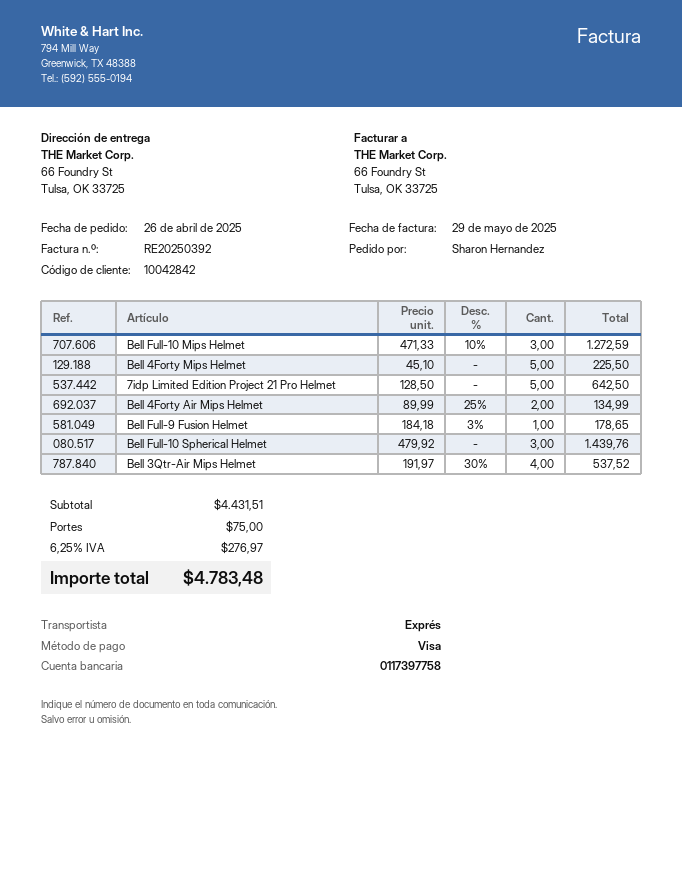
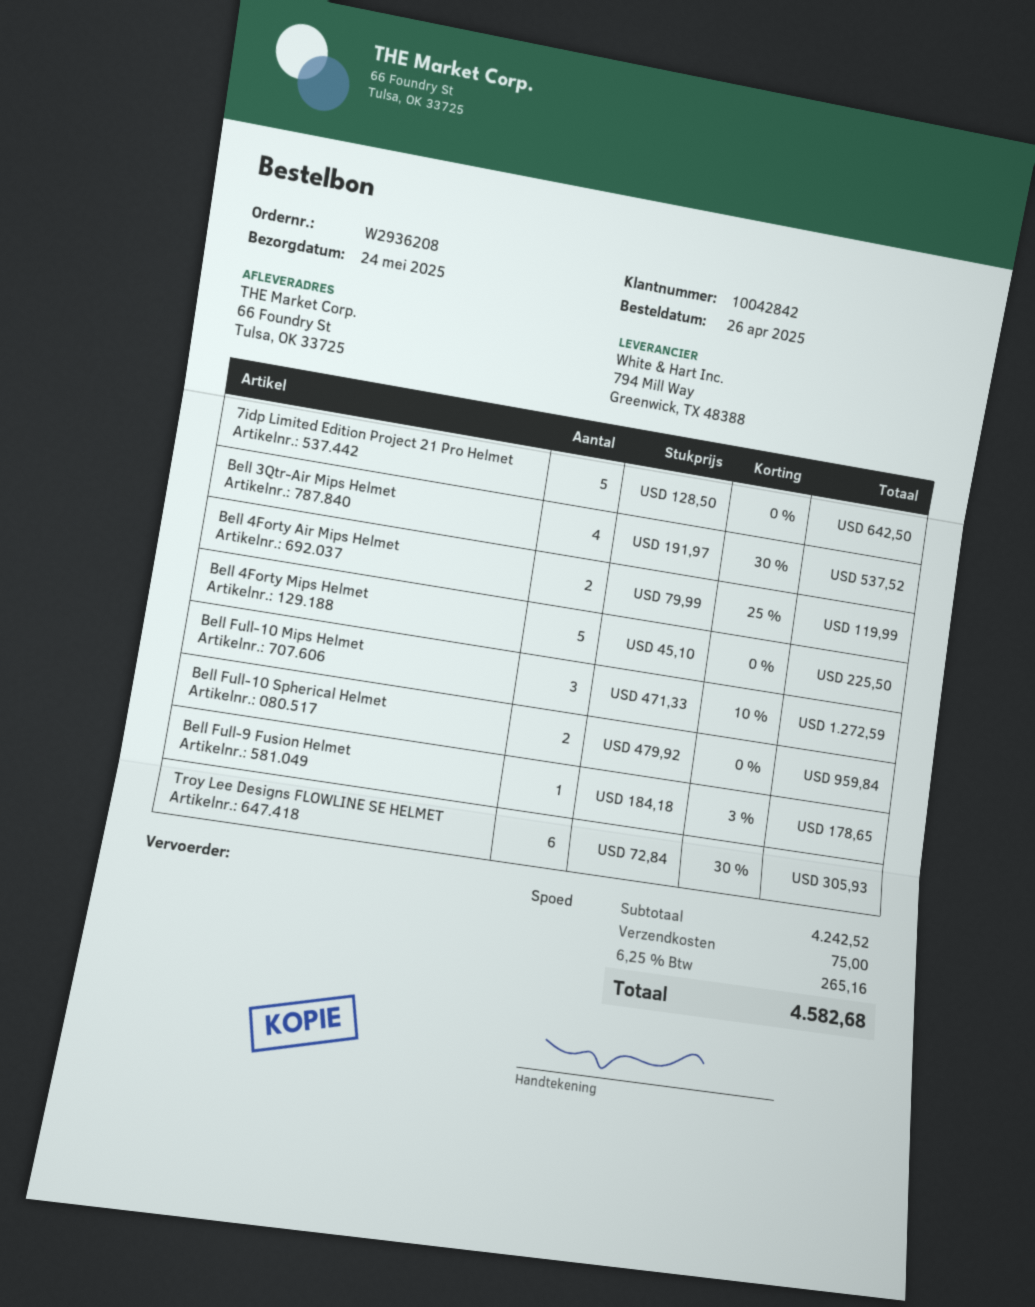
Bell 4Forty Air Mips Helmet: 2 x 89.99 - 25% = 134.99 -> 2 x 79.99 - 25% = 119.99
Bell Full-10 Spherical Helmet: 3 x 479.92 = 1439.76 -> 2 x 479.92 = 959.84
Troy Lee Designs FLOWLINE SE HELMET: none -> 6 x 72.84 - 30% = 305.93
subtotal: 4431.51 -> 4242.52
tax: 6.25% = 276.97 -> 6.25% = 265.16
total: 4783.48 -> 4582.68

